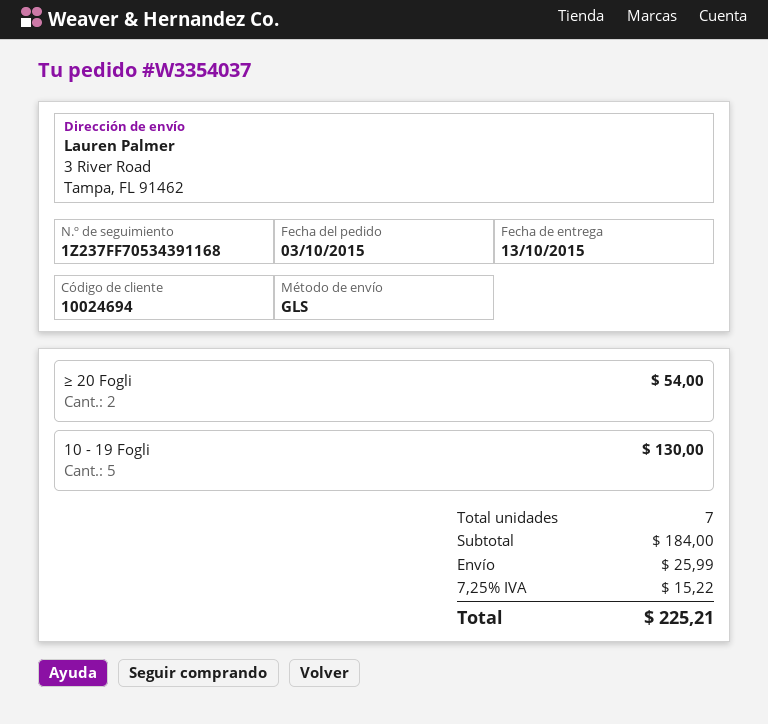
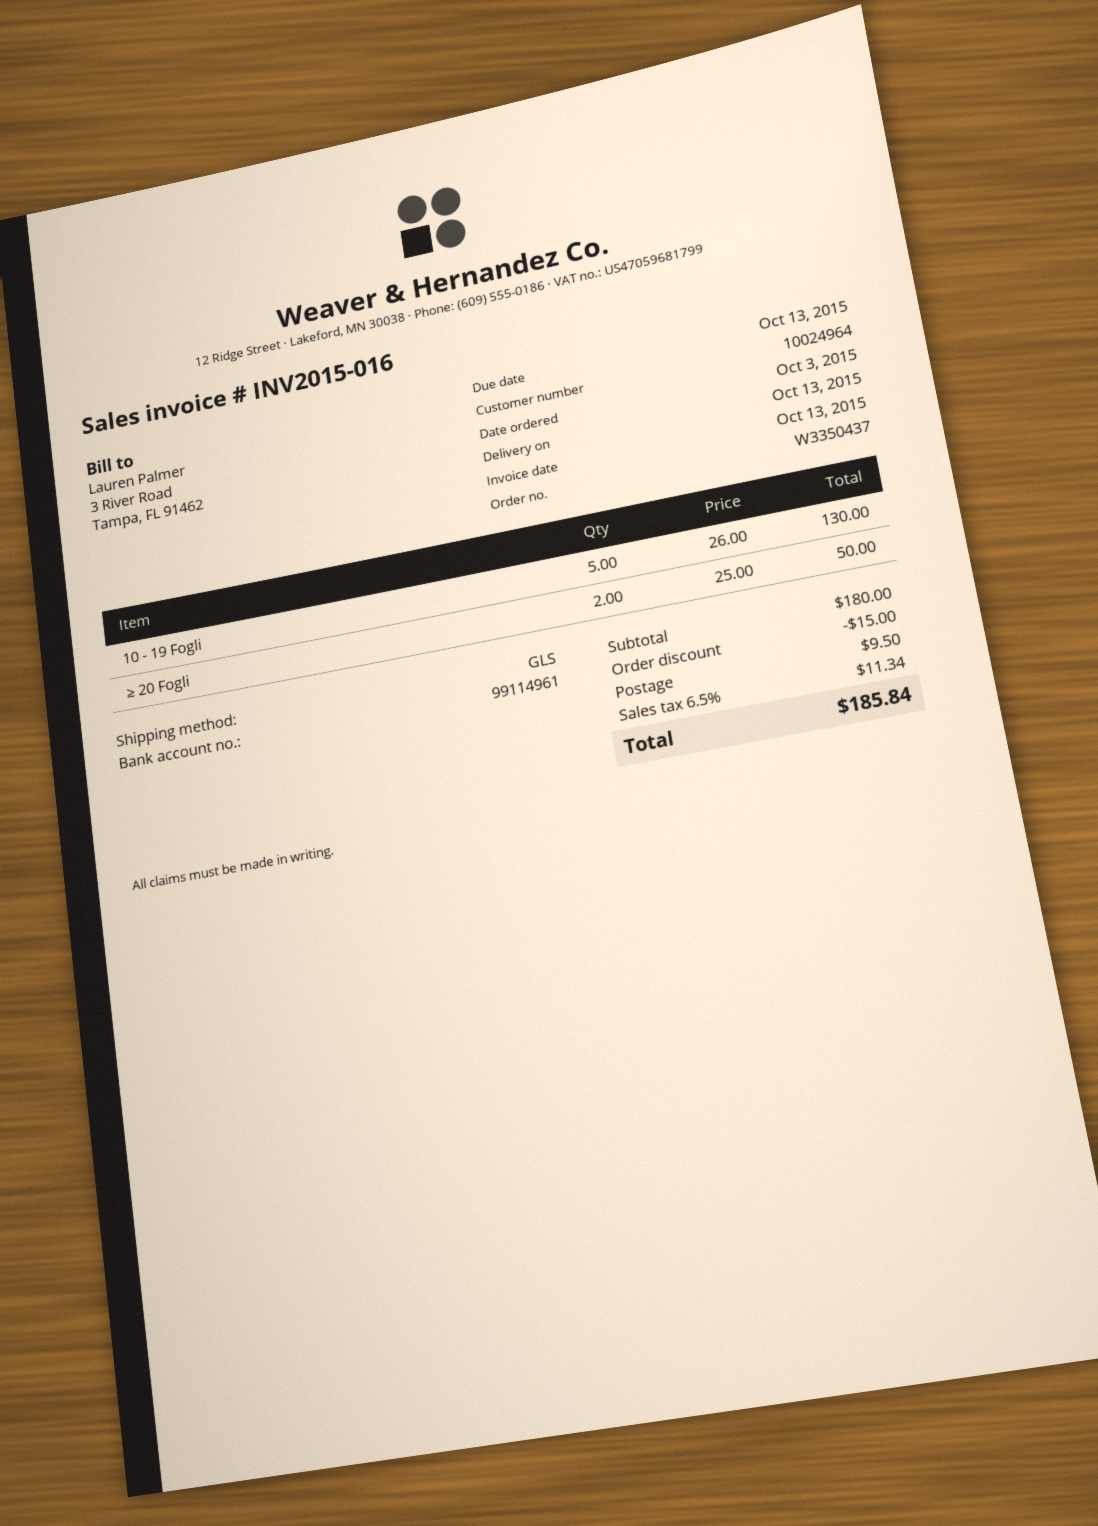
order number: W3354037 -> W3350437
customer number: 10024694 -> 10024964
≥ 20 Fogli: 2 for 54.00 -> 2 for 50.00
subtotal: 184.00 -> 180.00
discount: none -> 15.00
shipping: 25.99 -> 9.50
tax: 7.25% = 15.22 -> 6.5% = 11.34
total: 225.21 -> 185.84

